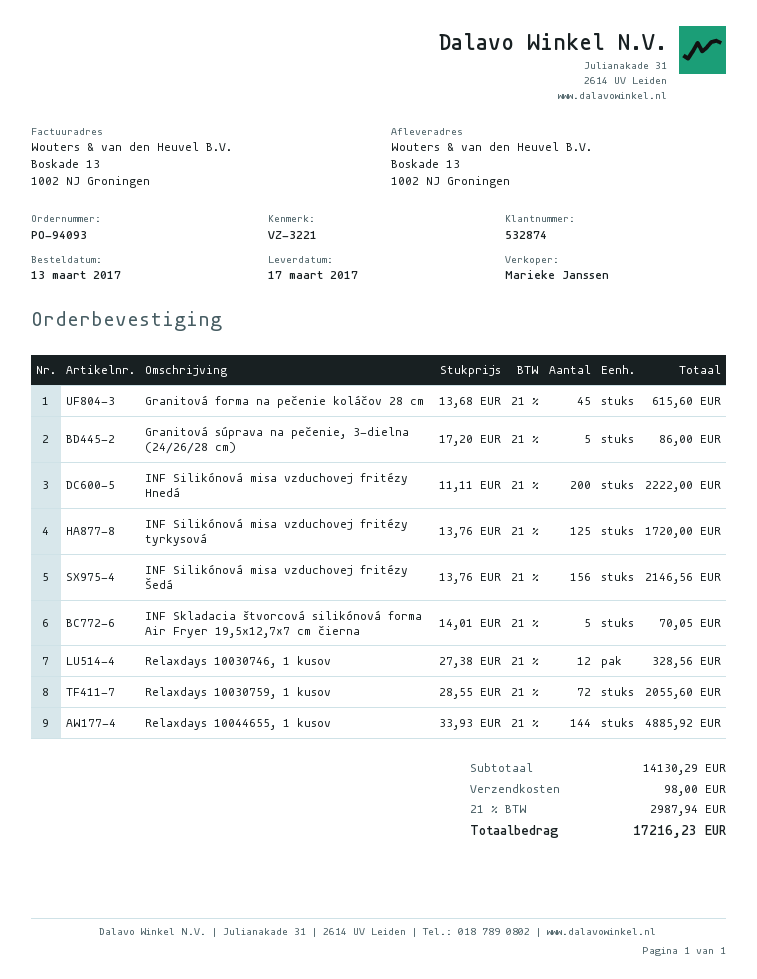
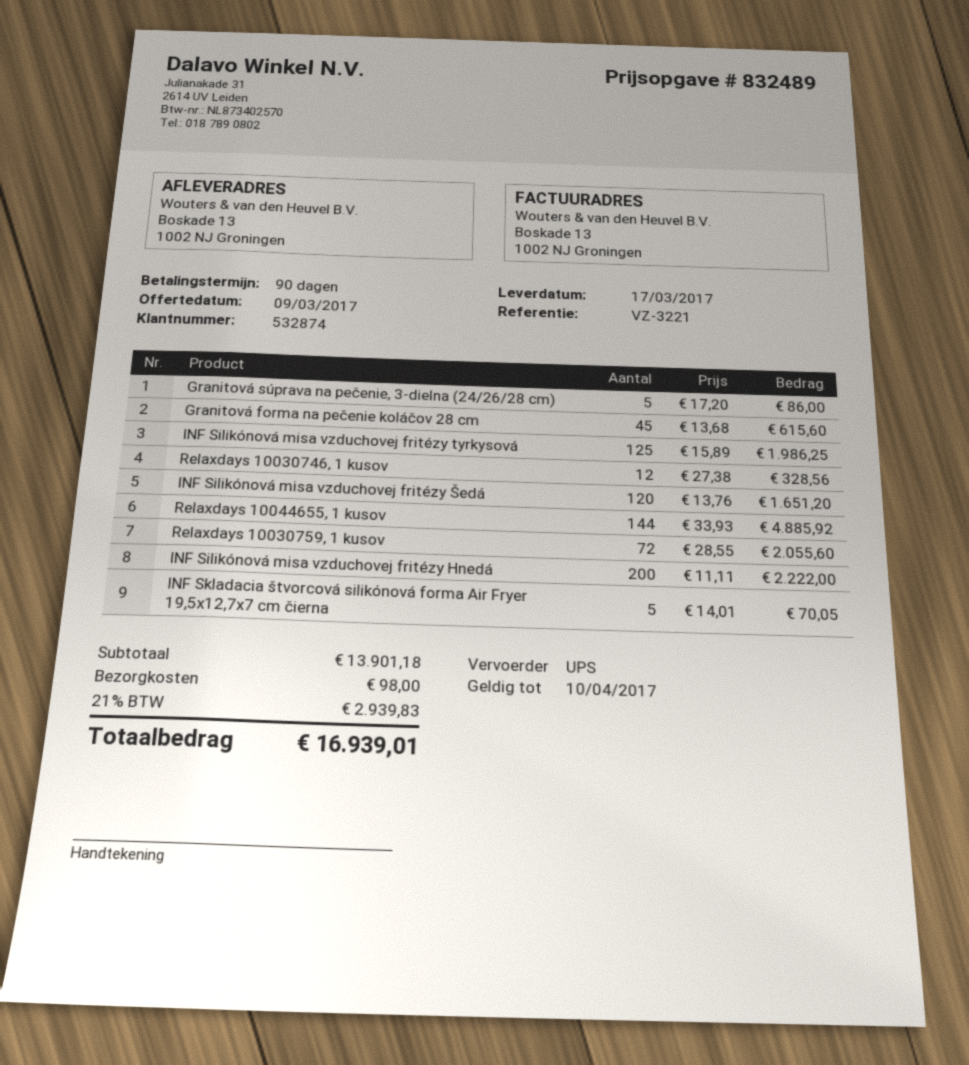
INF Silikónová misa vzduchovej fritézy tyrkysová: 125 x 13.76 = 1720.00 -> 125 x 15.89 = 1986.25
INF Silikónová misa vzduchovej fritézy Šedá: 156 x 13.76 = 2146.56 -> 120 x 13.76 = 1651.20
subtotal: 14130.29 -> 13901.18
tax: 21% = 2987.94 -> 21% = 2939.83
total: 17216.23 -> 16939.01

